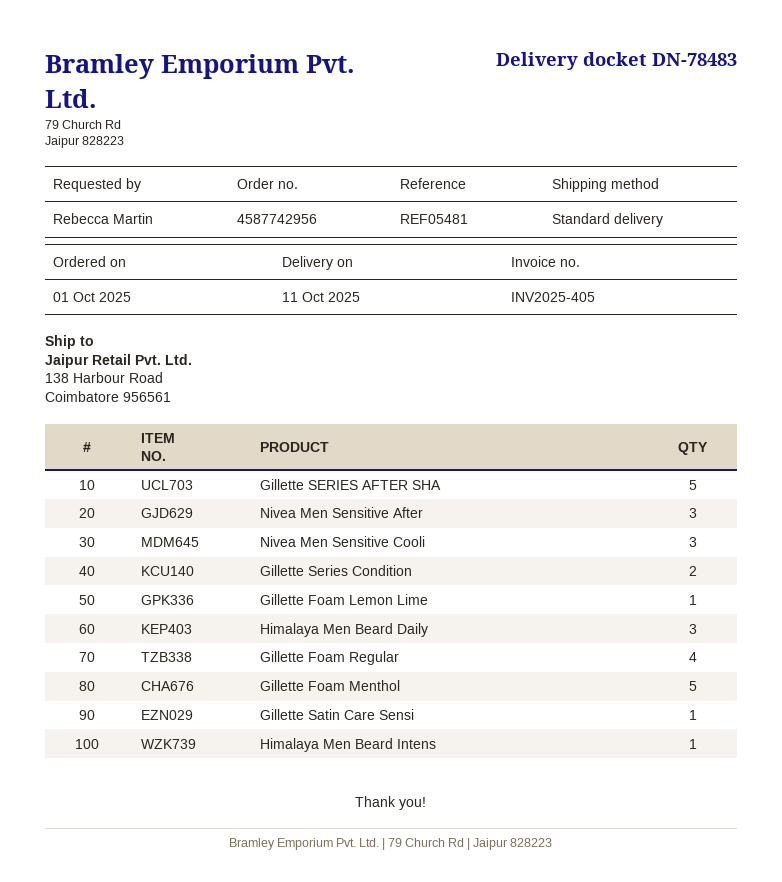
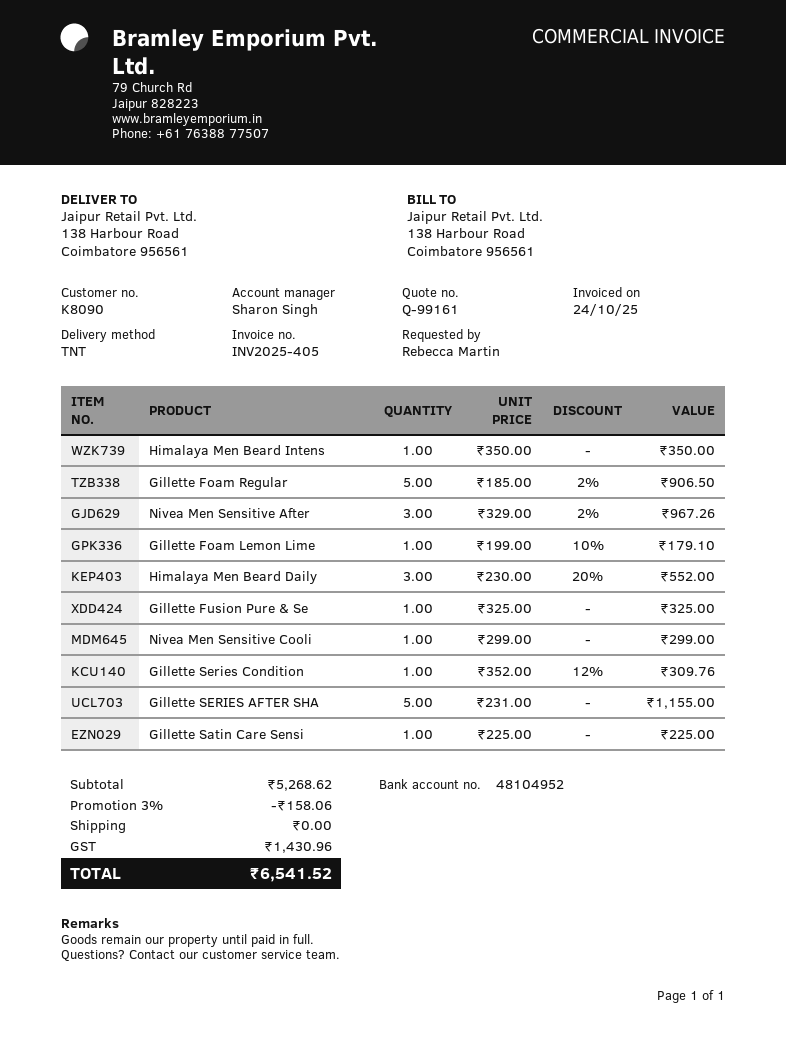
shipping method: standard -> TNT
Nivea Men Sensitive Cooli: 3 -> 1
Gillette Series Condition: 2 -> 1
Gillette Foam Regular: 4 -> 5
Gillette Foam Menthol: 5 -> none
Gillette Fusion Pure & Se: none -> 1

